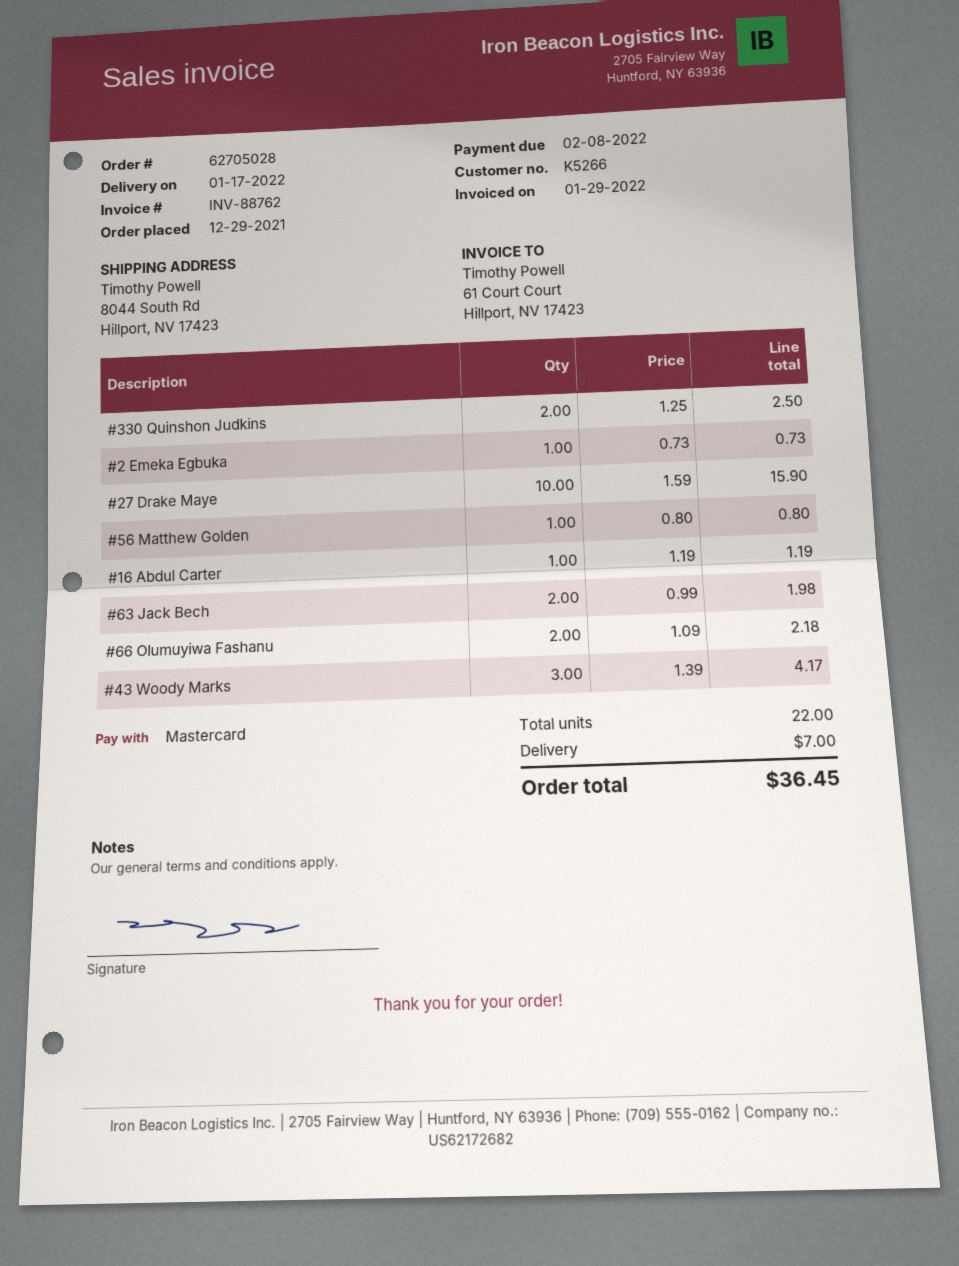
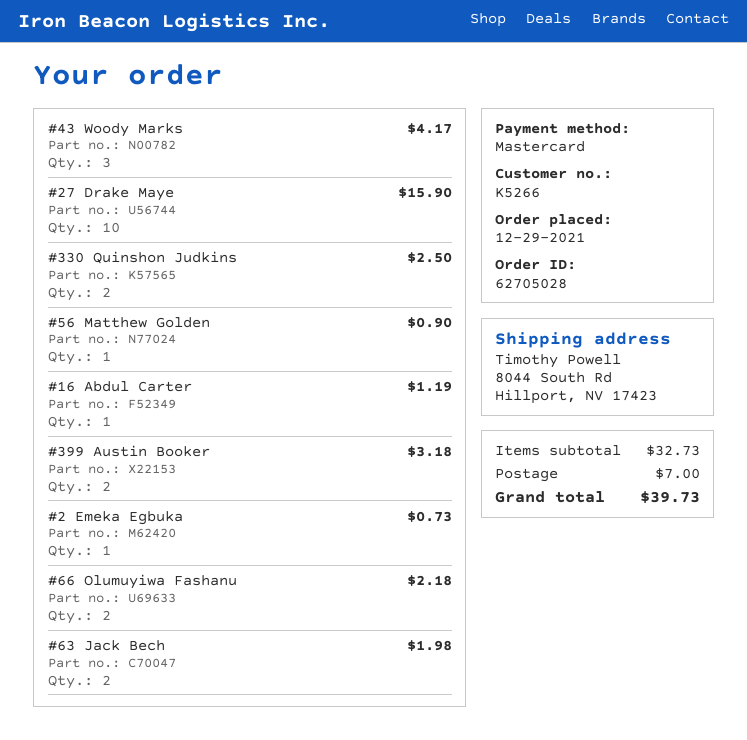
#56 Matthew Golden: 1 for 0.80 -> 1 for 0.90
#399 Austin Booker: none -> 2 for 3.18
total: 36.45 -> 39.73

